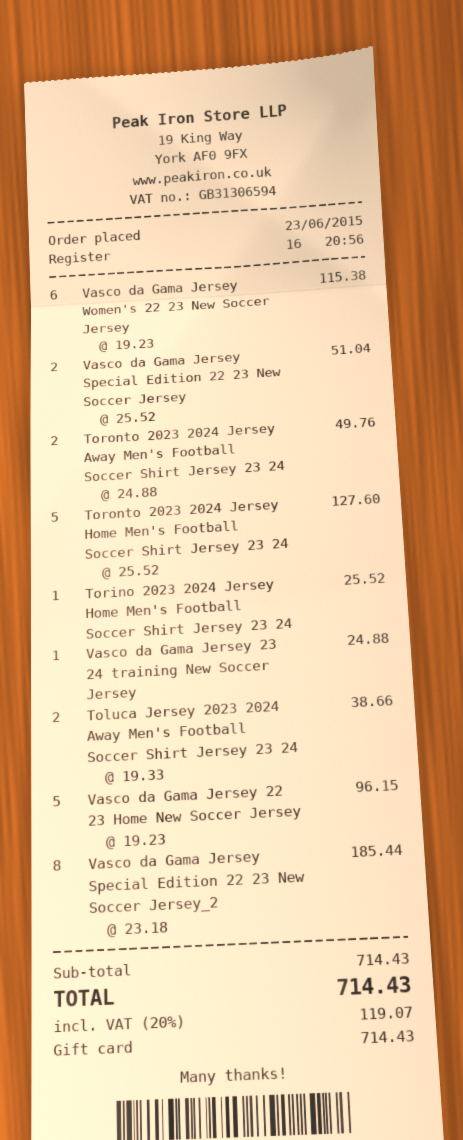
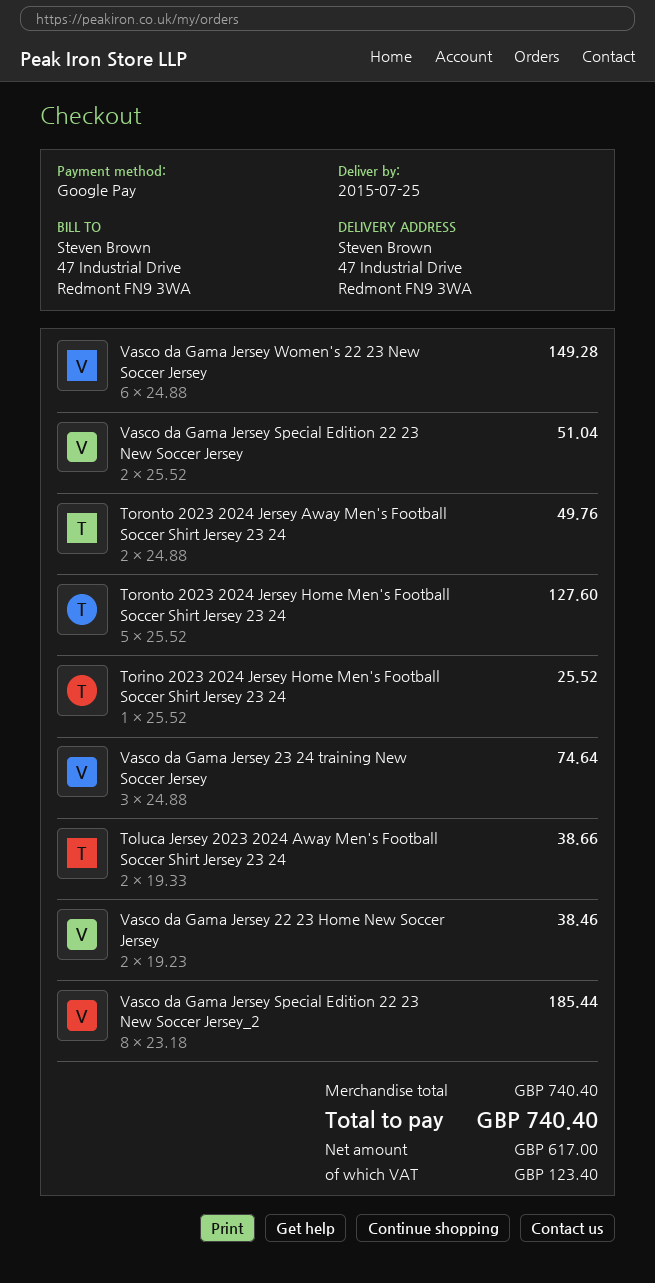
payment method: gift card -> Google Pay
Vasco da Gama Jersey Women's 22 23 New Soccer Jersey: 6 x 19.23 = 115.38 -> 6 x 24.88 = 149.28
Vasco da Gama Jersey 23 24 training New Soccer Jersey: 1 x 24.88 = 24.88 -> 3 x 24.88 = 74.64
Vasco da Gama Jersey 22 23 Home New Soccer Jersey: 5 x 19.23 = 96.15 -> 2 x 19.23 = 38.46
subtotal: 714.43 -> 740.40
tax: 119.07 -> 123.40
total: 714.43 -> 740.40

